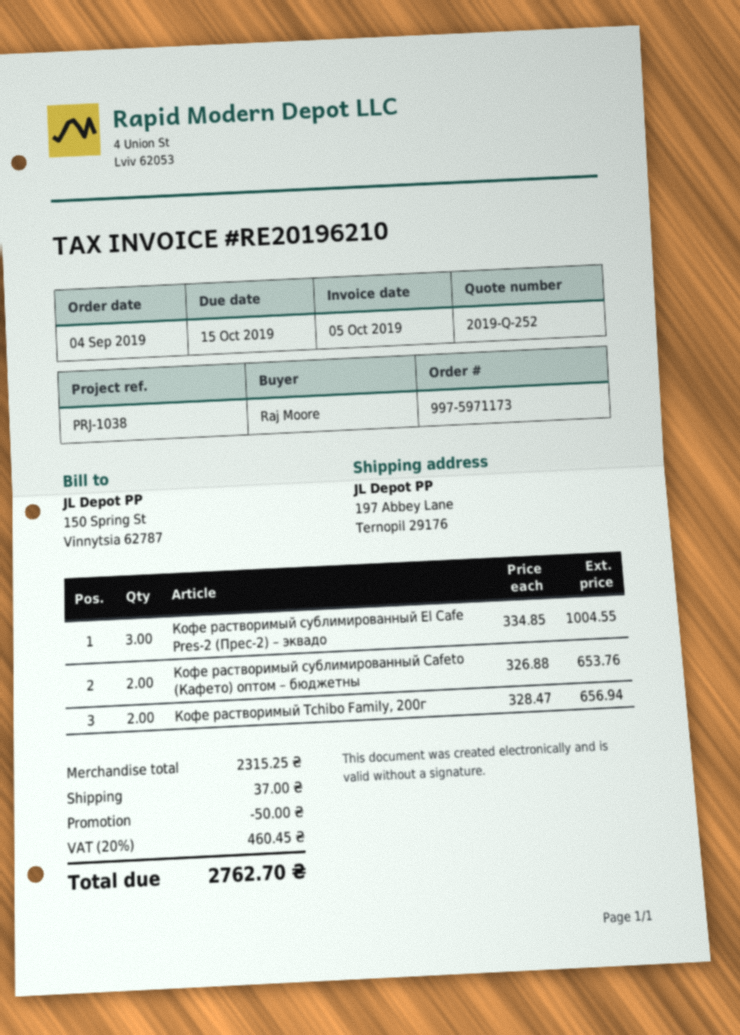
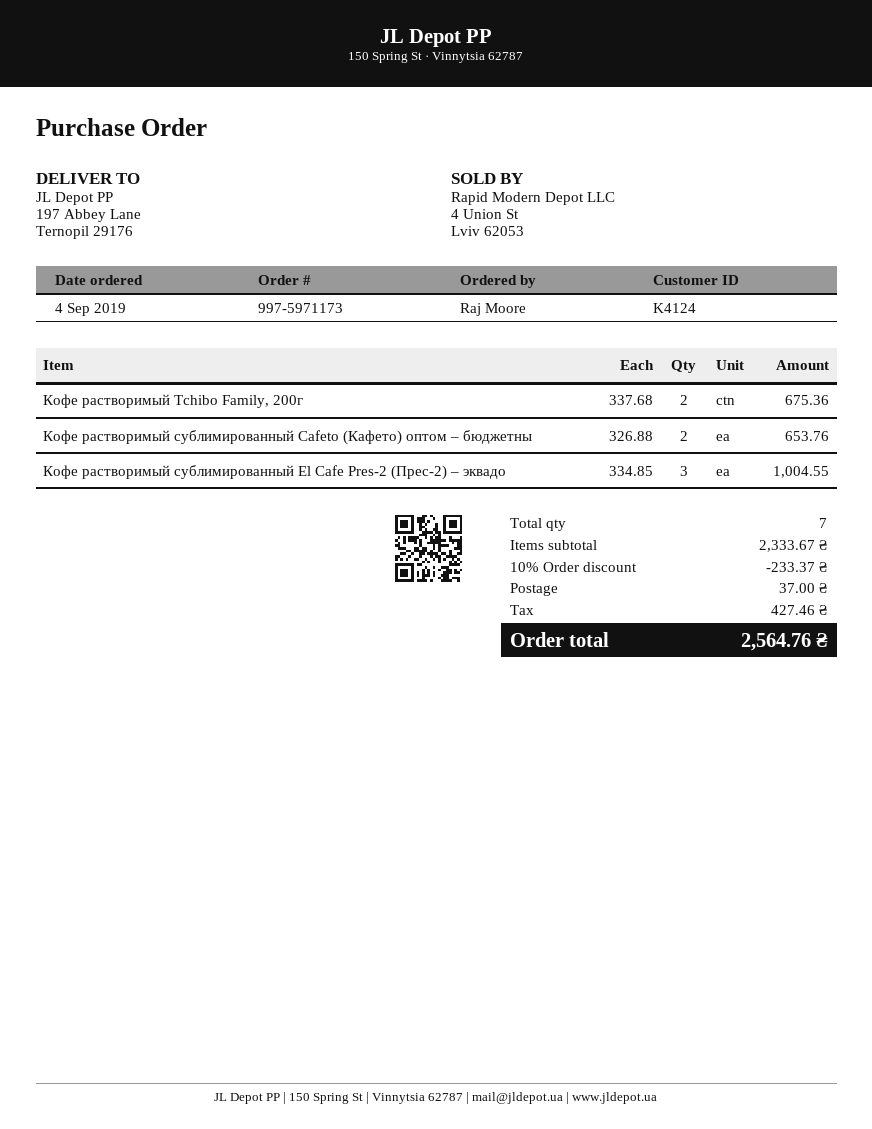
Кофе растворимый Tchibo Family, 200г: 2 x 328.47 = 656.94 -> 2 x 337.68 = 675.36
subtotal: 2315.25 -> 2333.67
discount: 50.00 -> 233.37
tax: 460.45 -> 427.46
total: 2762.70 -> 2564.76

